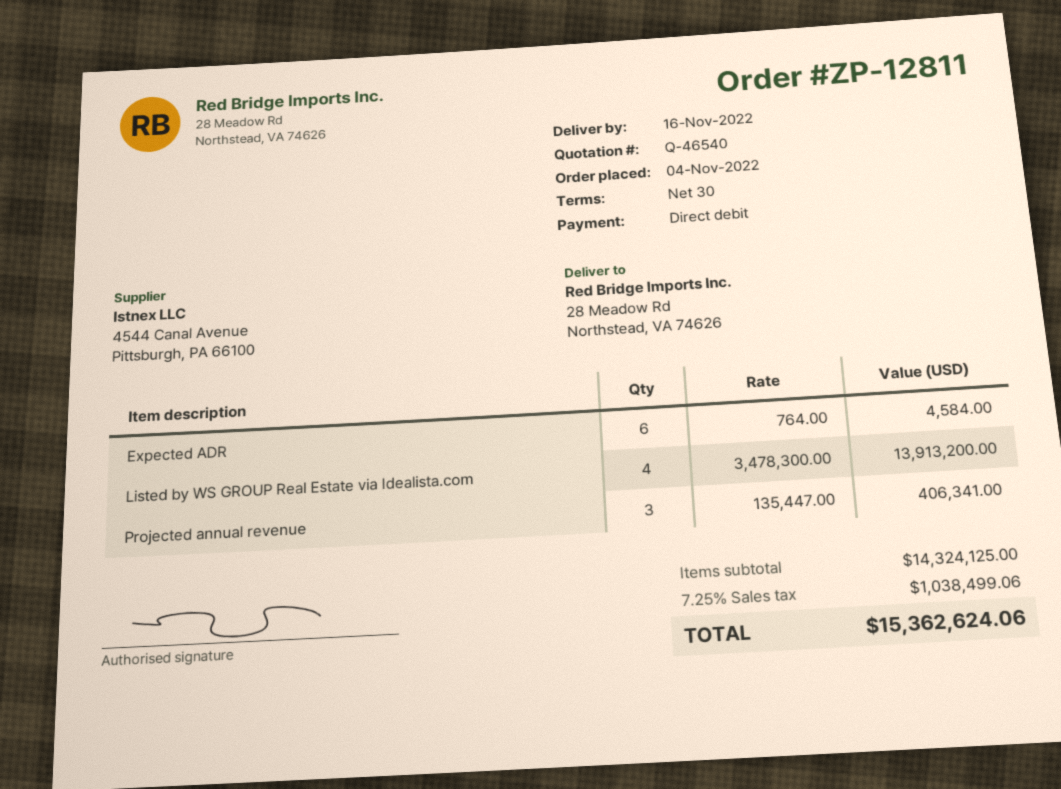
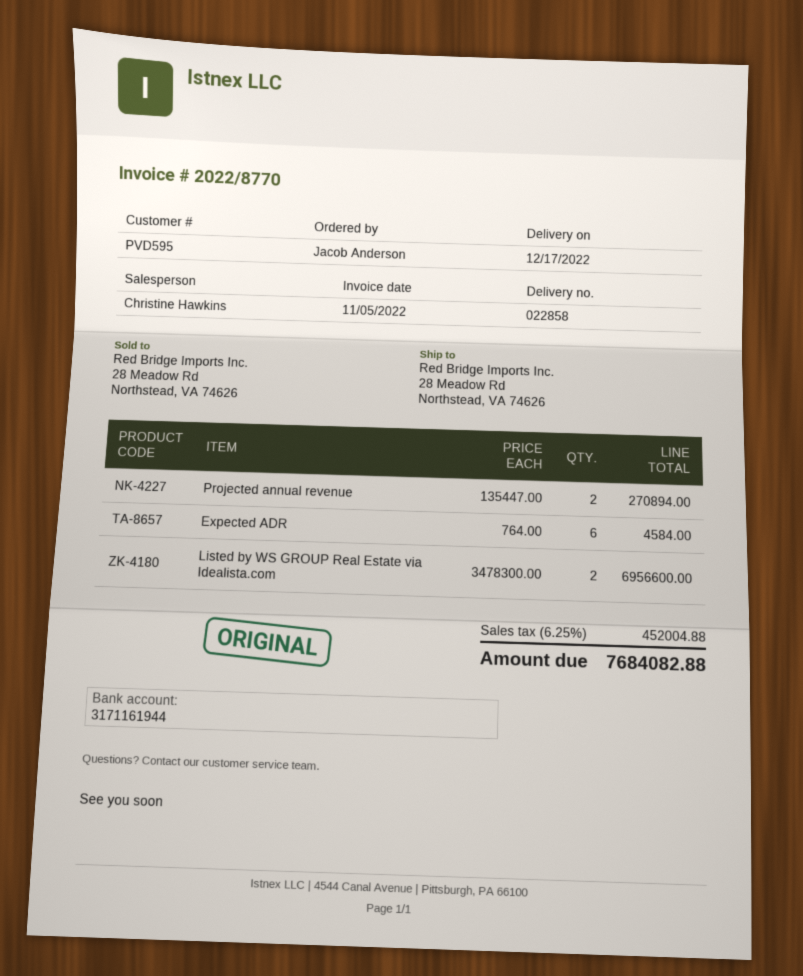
delivery date: 2022-11-16 -> 2022-12-17
Listed by WS GROUP Real Estate via Idealista.com: 4 x 3478300.00 = 13913200.00 -> 2 x 3478300.00 = 6956600.00
Projected annual revenue: 3 x 135447.00 = 406341.00 -> 2 x 135447.00 = 270894.00
tax: 7.25% = 1038499.06 -> 6.25% = 452004.88
total: 15362624.06 -> 7684082.88

